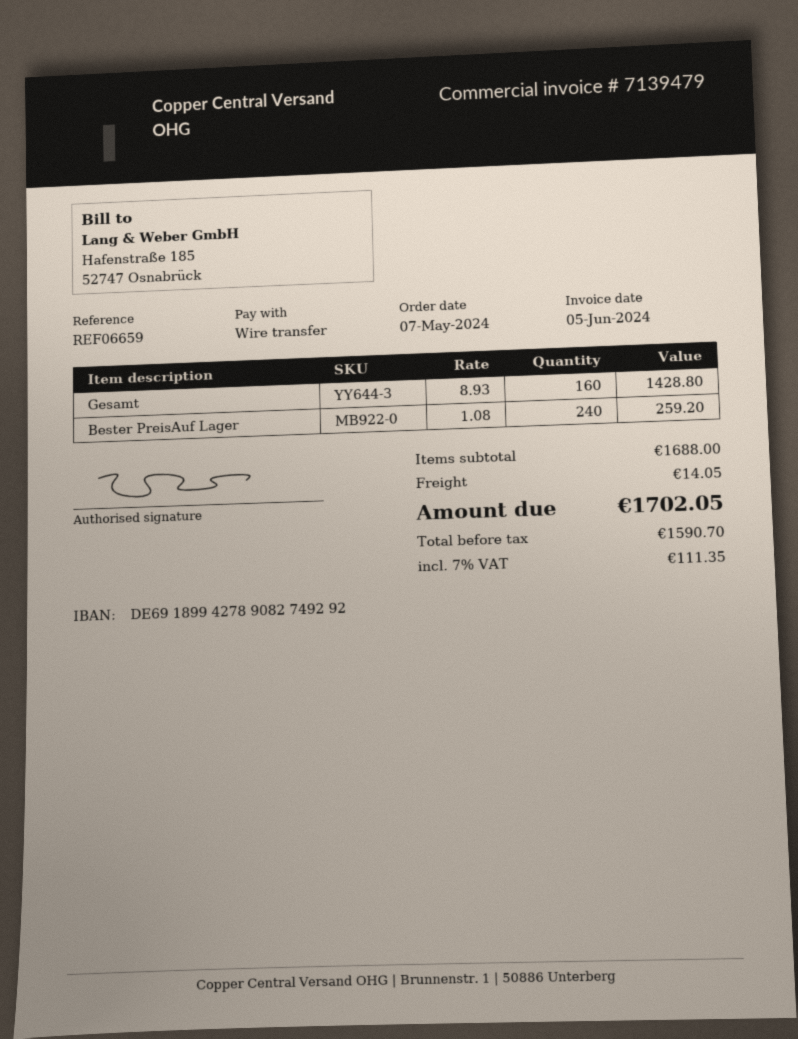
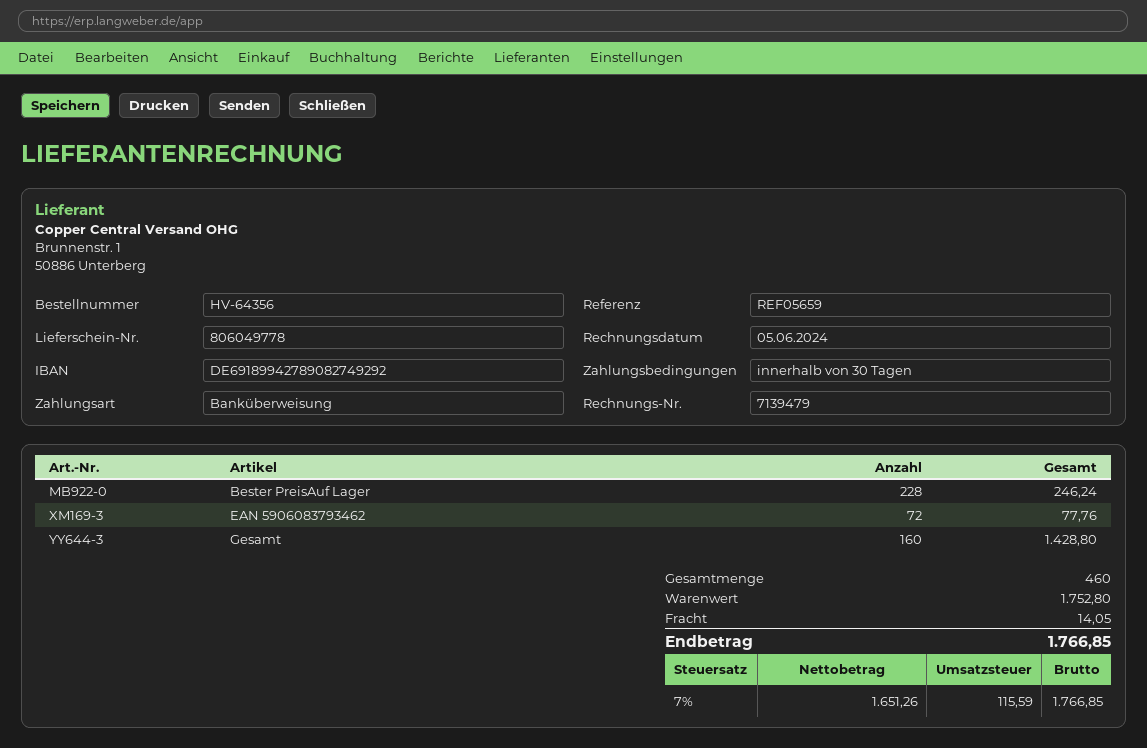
reference: REF06659 -> REF05659
Bester PreisAuf Lager: 240 for 259.20 -> 228 for 246.24
EAN 5906083793462: none -> 72 for 77.76
subtotal: 1688.00 -> 1752.80
net: 1590.70 -> 1651.26
tax: 7% = 111.35 -> 7% = 115.59
total: 1702.05 -> 1766.85

